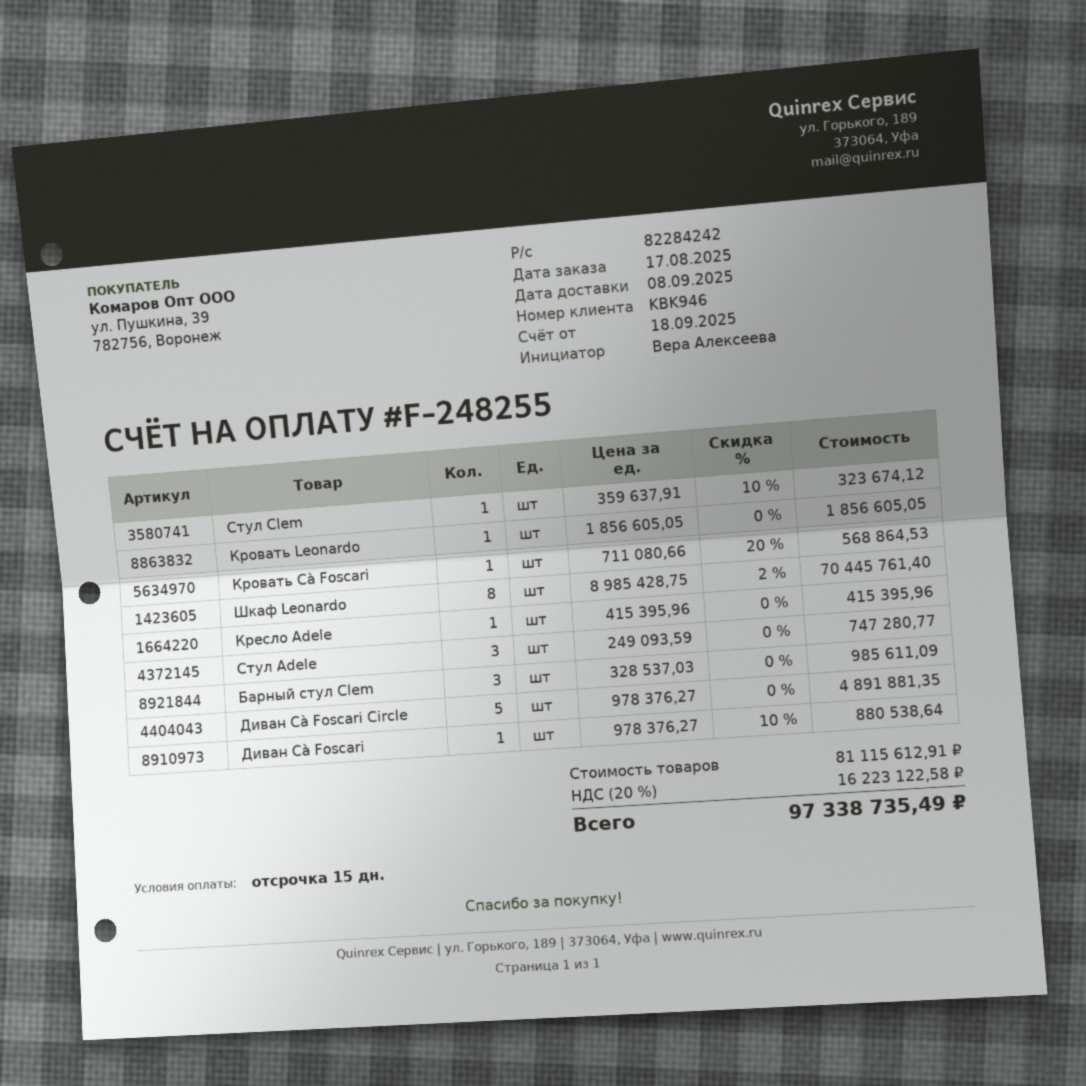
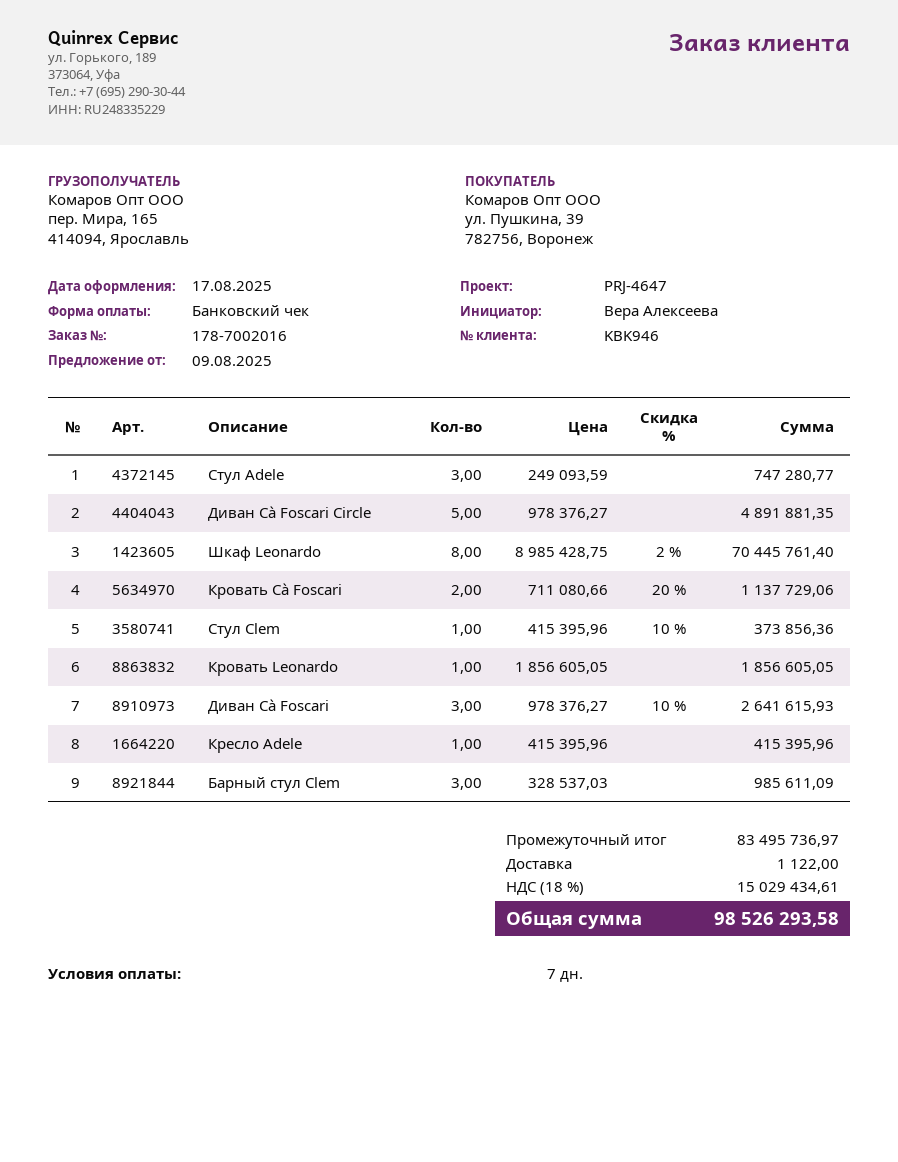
payment terms: 15 days -> 7 days
Стул Clem: 1 x 359637.91 - 10% = 323674.12 -> 1 x 415395.96 - 10% = 373856.36
Кровать Cà Foscari: 1 x 711080.66 - 20% = 568864.53 -> 2 x 711080.66 - 20% = 1137729.06
Диван Cà Foscari: 1 x 978376.27 - 10% = 880538.64 -> 3 x 978376.27 - 10% = 2641615.93
subtotal: 81115612.91 -> 83495736.97
shipping: none -> 1122.00
tax: 20% = 16223122.58 -> 18% = 15029434.61
total: 97338735.49 -> 98526293.58

